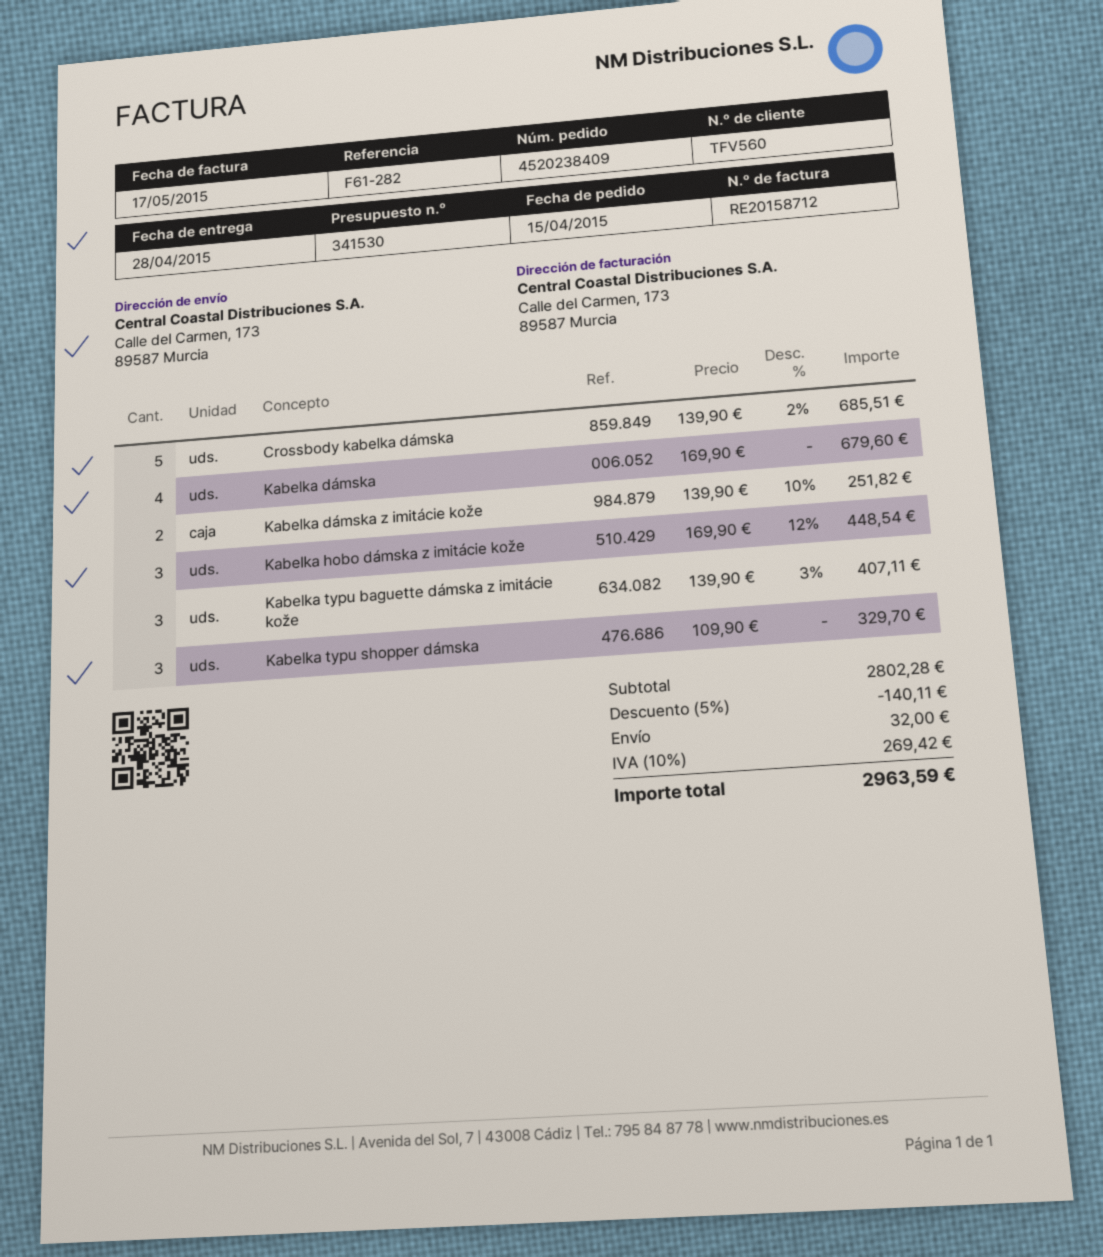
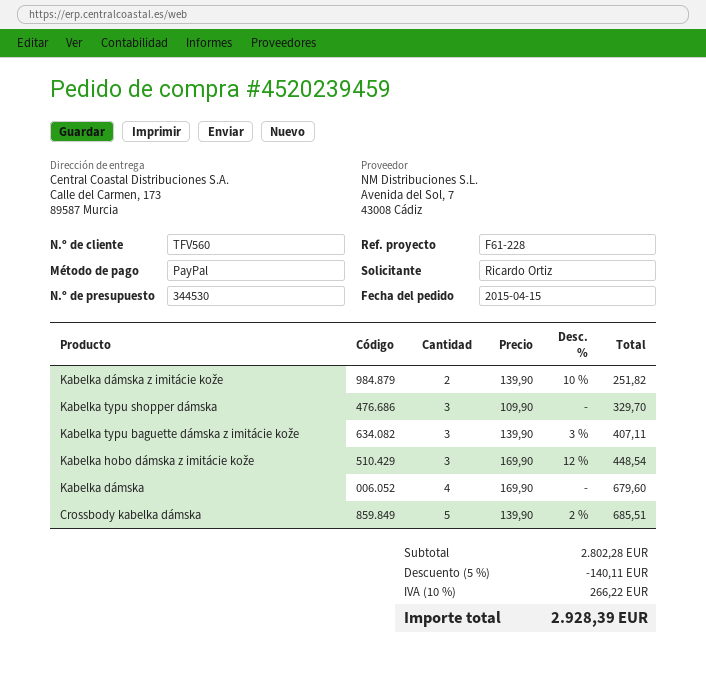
quote number: 341530 -> 344530
order number: 4520238409 -> 4520239459
reference: F61-282 -> F61-228
shipping: 32.00 -> none
tax: 10% = 269.42 -> 10% = 266.22
total: 2963.59 -> 2928.39

